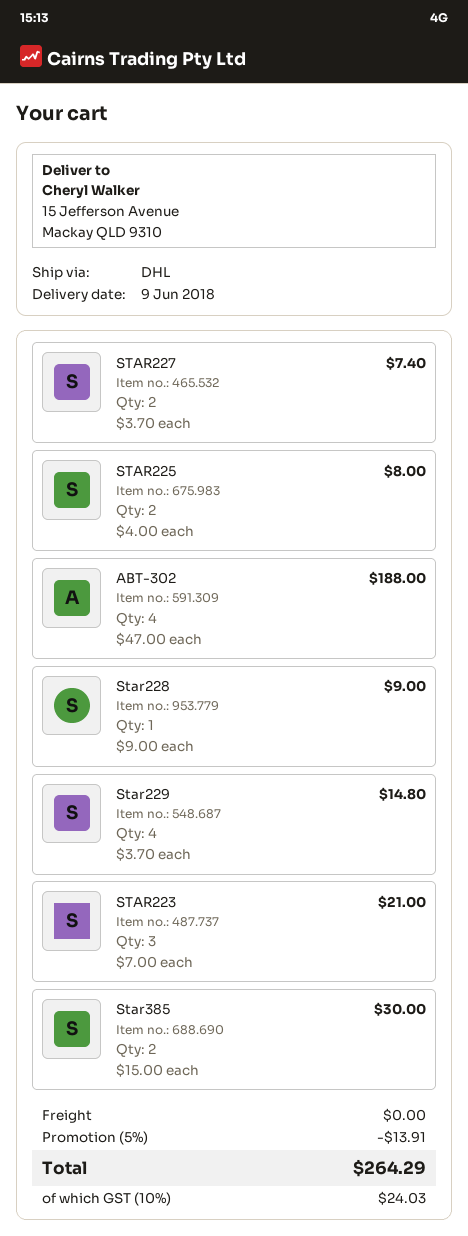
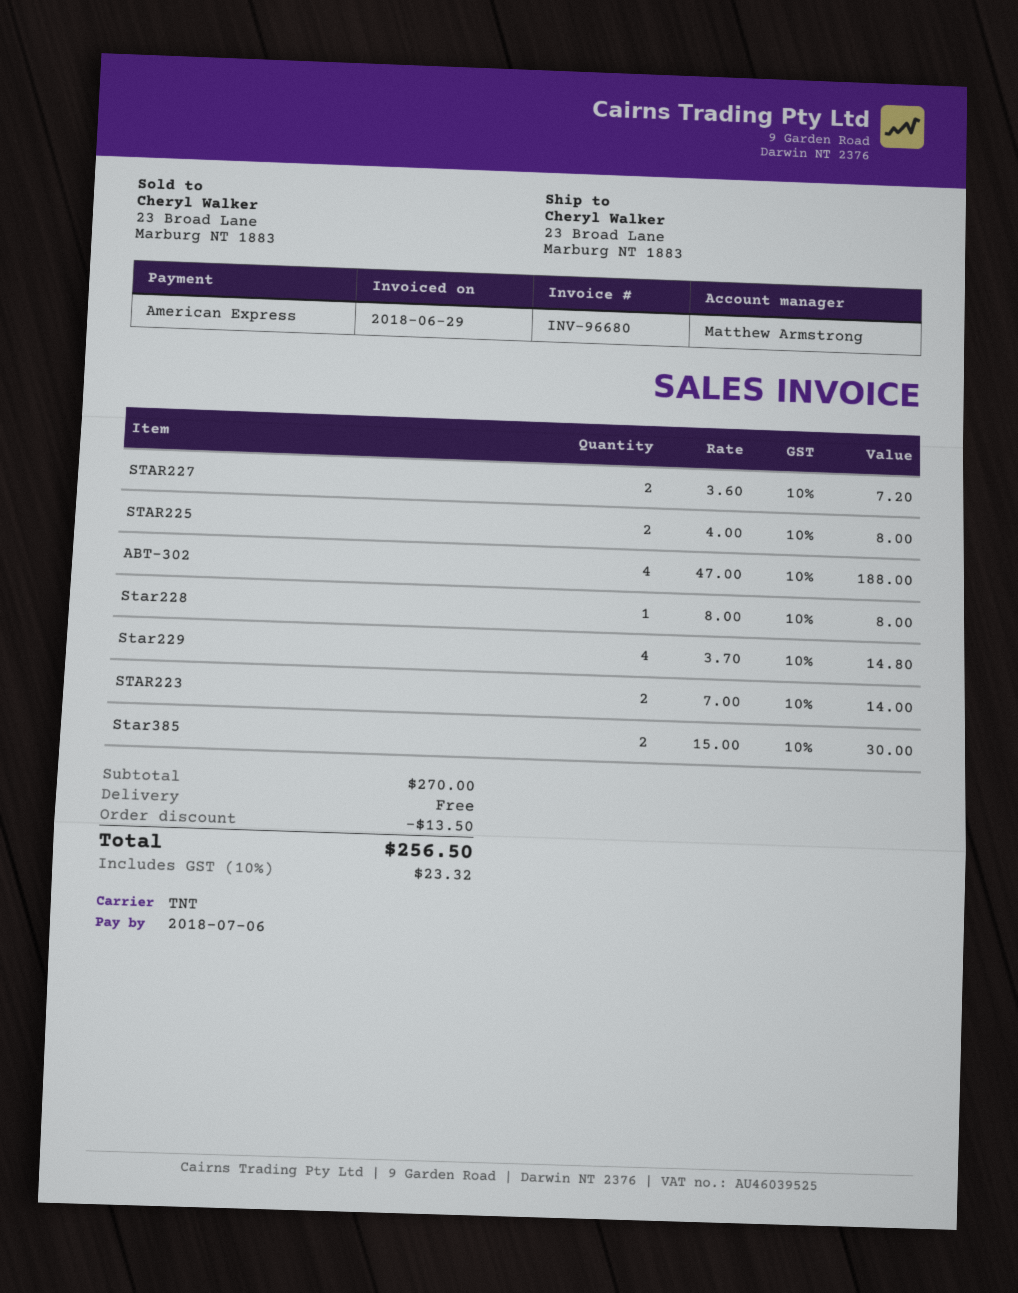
shipping method: DHL -> TNT
ship to: 15 Jefferson Avenue, Mackay QLD 9310 -> 23 Broad Lane, Marburg NT 1883
STAR227: 2 x 3.70 = 7.40 -> 2 x 3.60 = 7.20
Star228: 1 x 9.00 = 9.00 -> 1 x 8.00 = 8.00
STAR223: 3 x 7.00 = 21.00 -> 2 x 7.00 = 14.00
discount: 13.91 -> 13.50
tax: 10% = 24.03 -> 10% = 23.32
total: 264.29 -> 256.50

